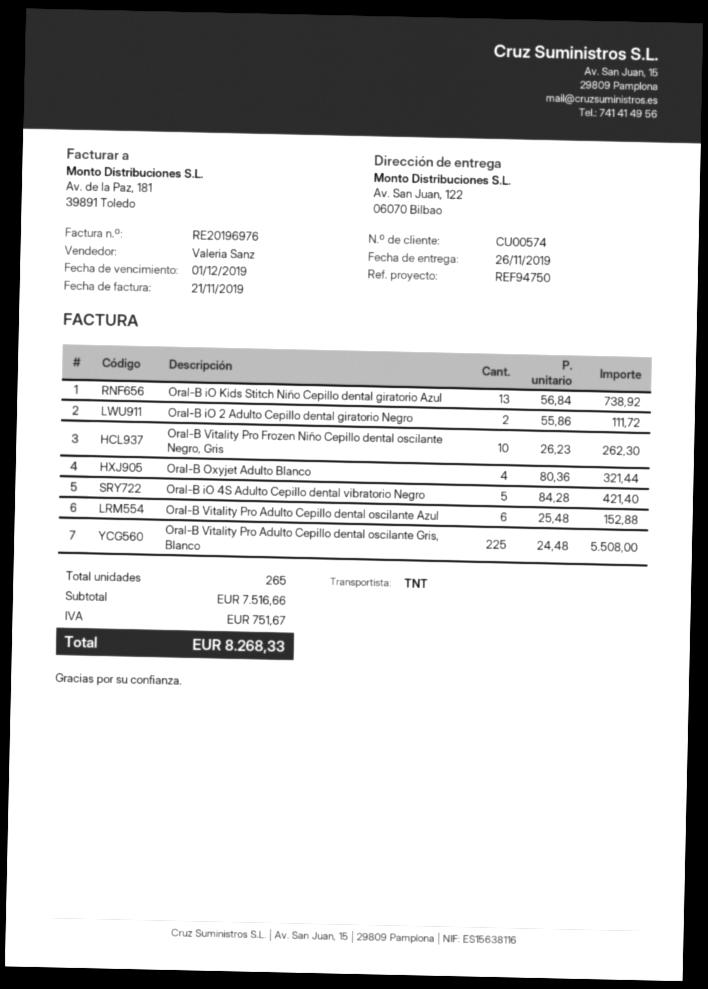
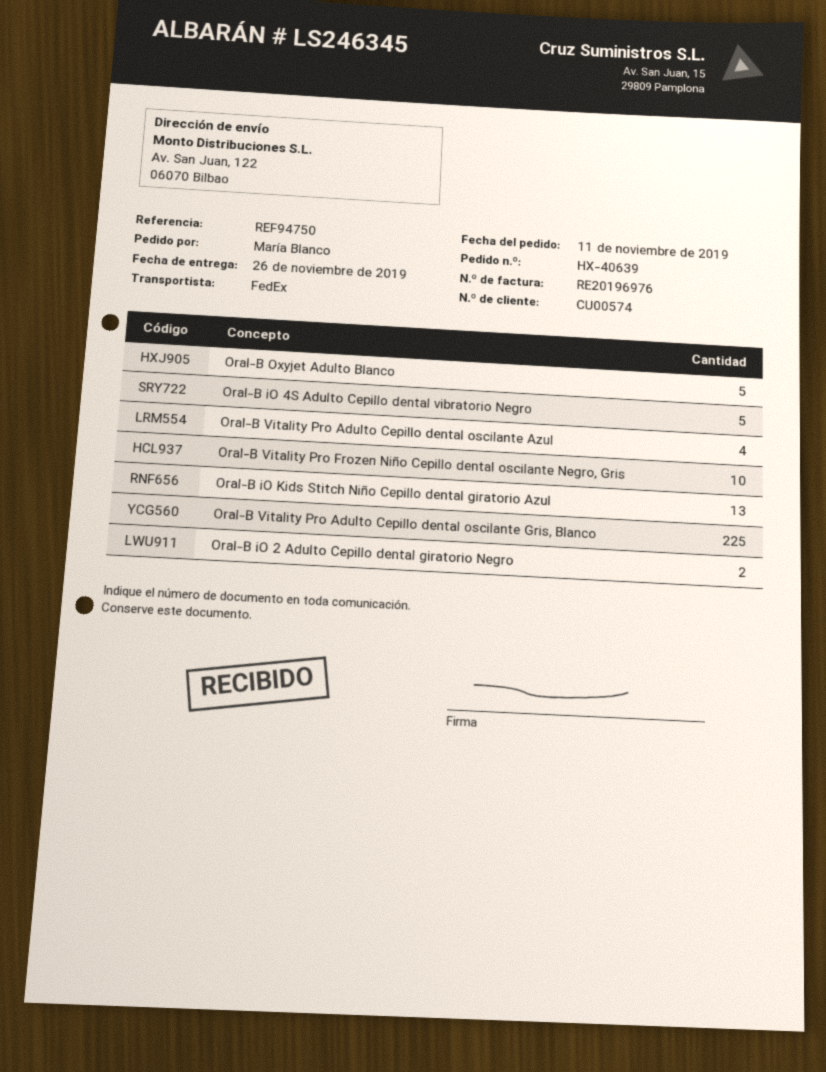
shipping method: TNT -> FedEx
Oral-B Oxyjet Adulto Blanco: 4 -> 5
Oral-B Vitality Pro Adulto Cepillo dental oscilante Azul: 6 -> 4

